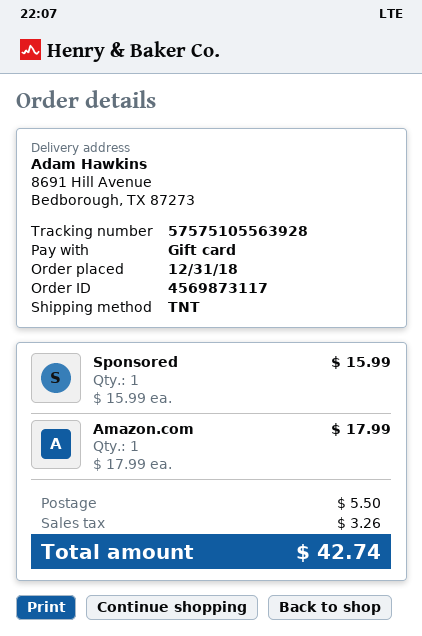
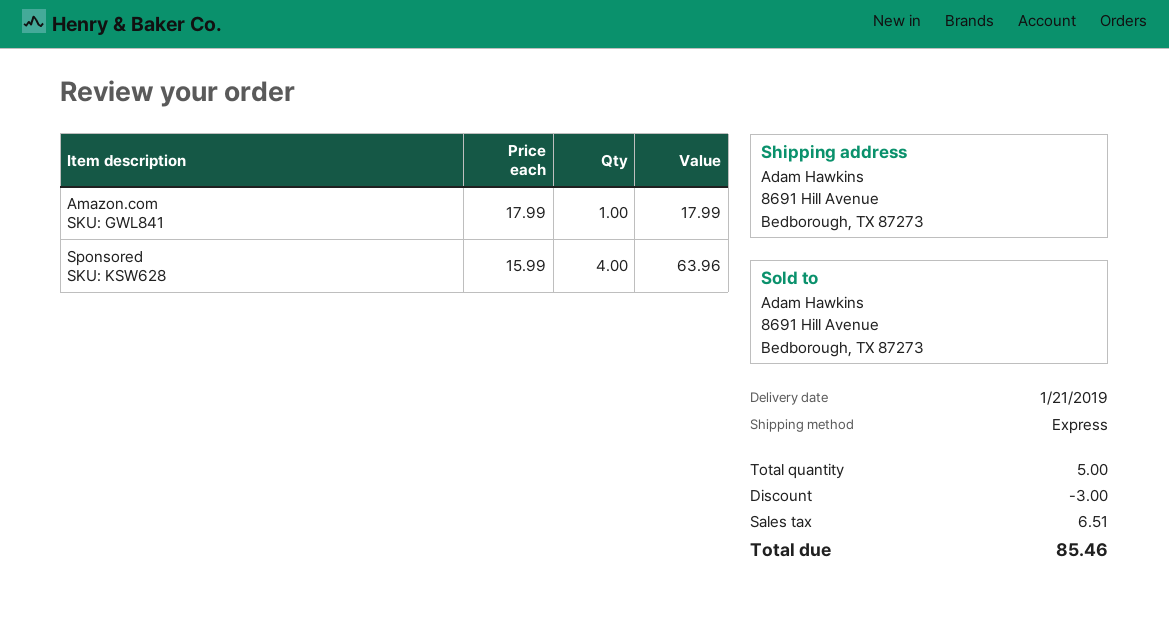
shipping method: TNT -> express
Sponsored: 1 x 15.99 = 15.99 -> 4 x 15.99 = 63.96
discount: none -> 3.00
shipping: 5.50 -> none
tax: 3.26 -> 6.51
total: 42.74 -> 85.46

